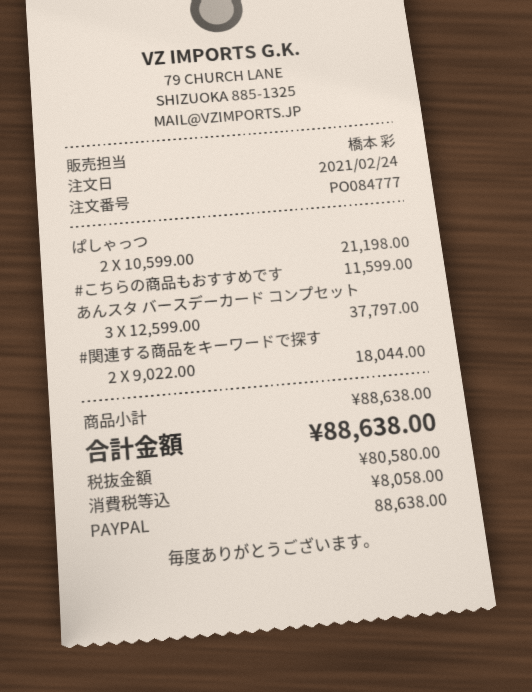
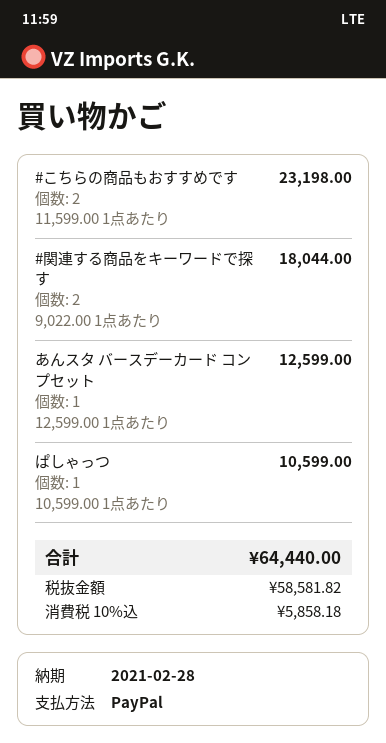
ぱしゃっつ: 2 x 10599.00 = 21198.00 -> 1 x 10599.00 = 10599.00
#こちらの商品もおすすめです: 1 x 11599.00 = 11599.00 -> 2 x 11599.00 = 23198.00
あんスタ バースデーカード コンプセット: 3 x 12599.00 = 37797.00 -> 1 x 12599.00 = 12599.00
net: 80580.00 -> 58581.82
tax: 8058.00 -> 5858.18
total: 88638.00 -> 64440.00

